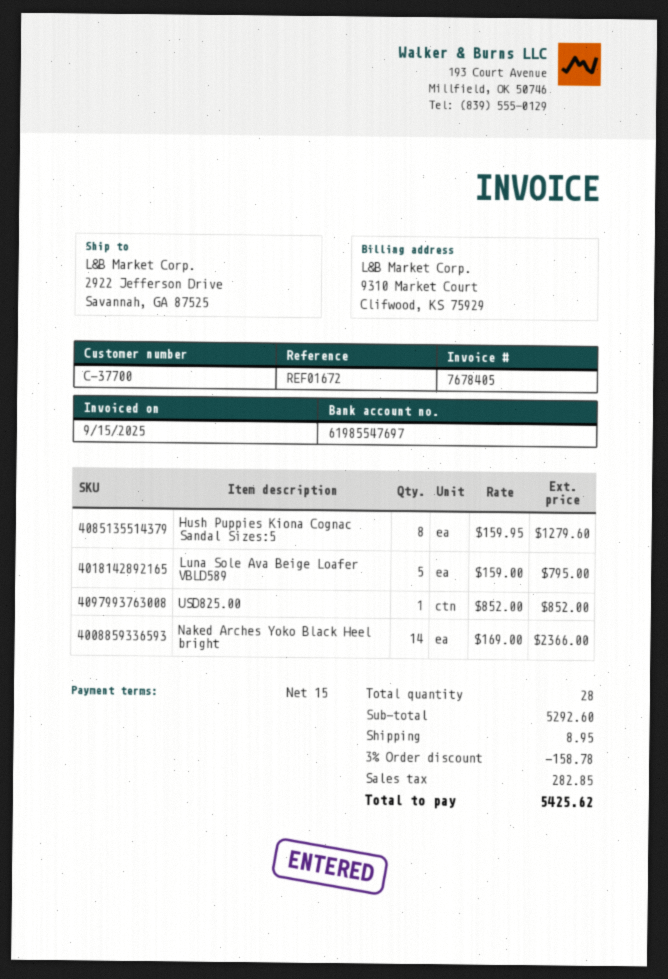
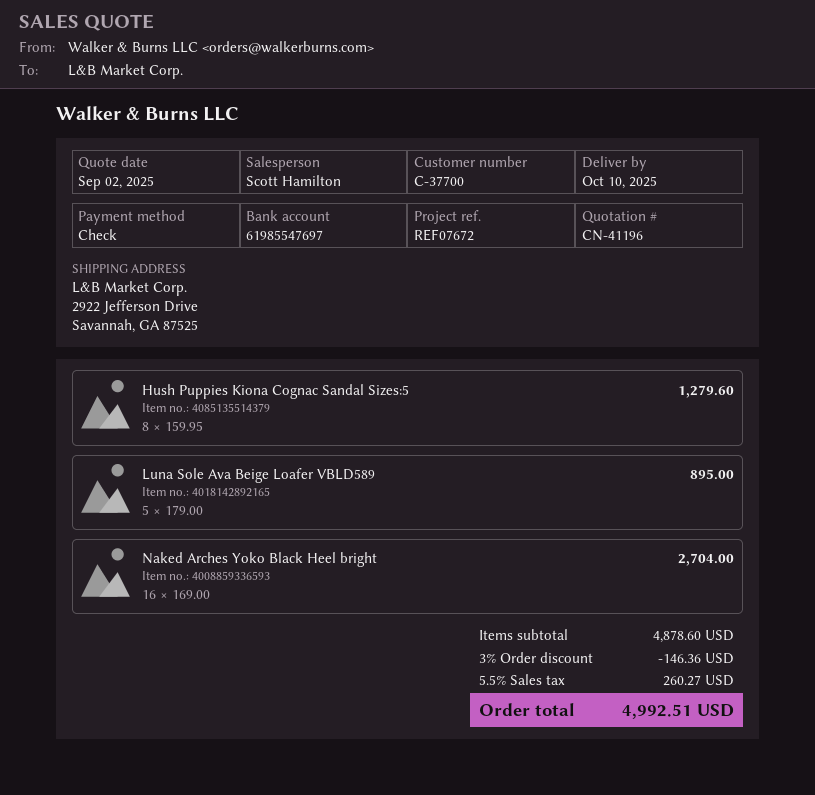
reference: REF01672 -> REF07672
Luna Sole Ava Beige Loafer VBLD589: 5 x 159.00 = 795.00 -> 5 x 179.00 = 895.00
USD825.00: 1 x 852.00 = 852.00 -> none
Naked Arches Yoko Black Heel bright: 14 x 169.00 = 2366.00 -> 16 x 169.00 = 2704.00
subtotal: 5292.60 -> 4878.60
discount: 3% = 158.78 -> 3% = 146.36
shipping: 8.95 -> none
tax: 282.85 -> 260.27
total: 5425.62 -> 4992.51

